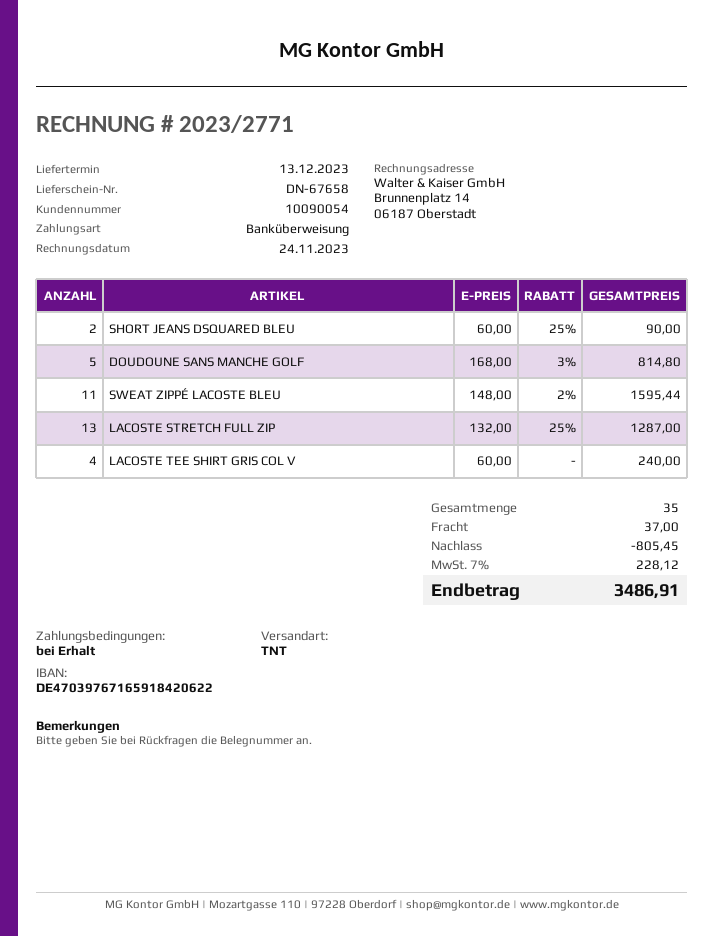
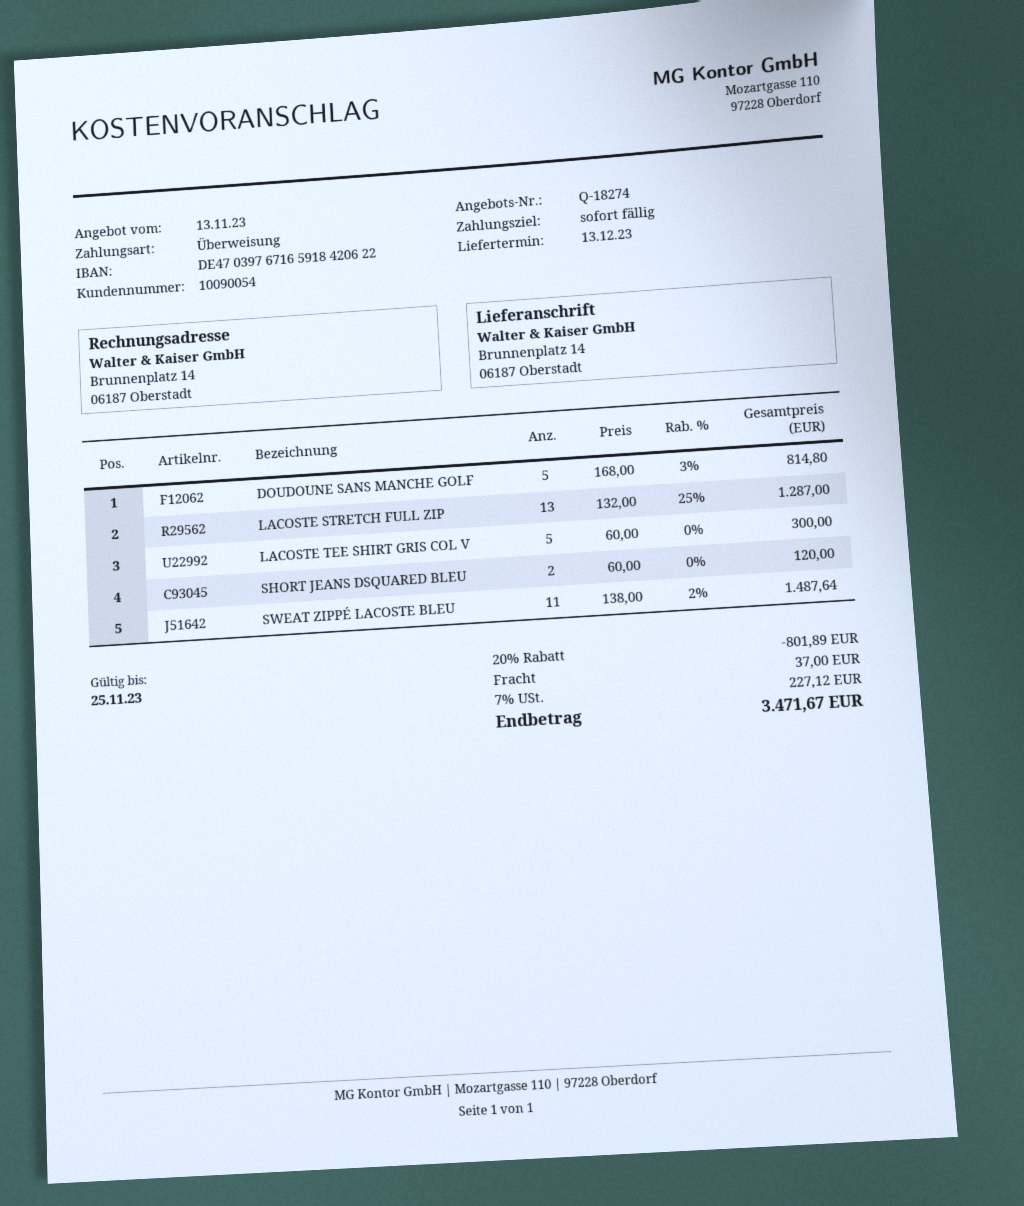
SHORT JEANS DSQUARED BLEU: 2 x 60.00 - 25% = 90.00 -> 2 x 60.00 = 120.00
SWEAT ZIPPÉ LACOSTE BLEU: 11 x 148.00 - 2% = 1595.44 -> 11 x 138.00 - 2% = 1487.64
LACOSTE TEE SHIRT GRIS COL V: 4 x 60.00 = 240.00 -> 5 x 60.00 = 300.00
discount: 805.45 -> 801.89
tax: 7% = 228.12 -> 7% = 227.12
total: 3486.91 -> 3471.67

